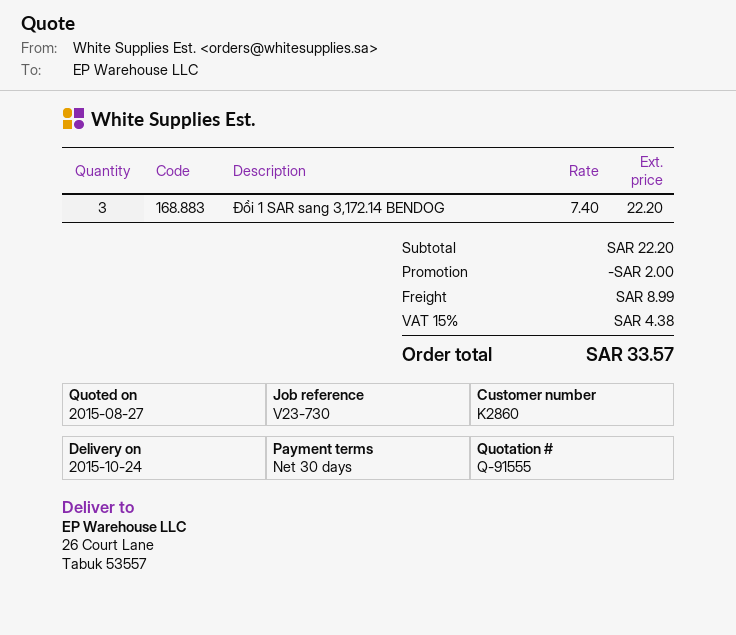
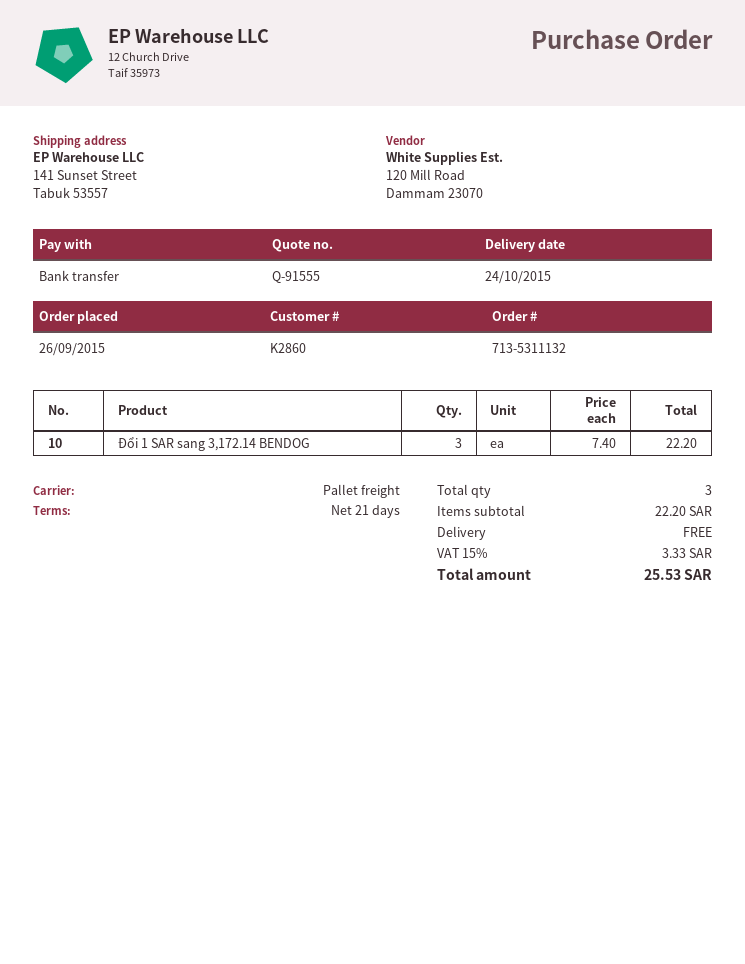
payment terms: 30 days -> 21 days
ship to: 26 Court Lane, Tabuk 53557 -> 141 Sunset Street, Tabuk 53557
discount: 2.00 -> none
shipping: 8.99 -> 0.00
tax: 15% = 4.38 -> 15% = 3.33
total: 33.57 -> 25.53

